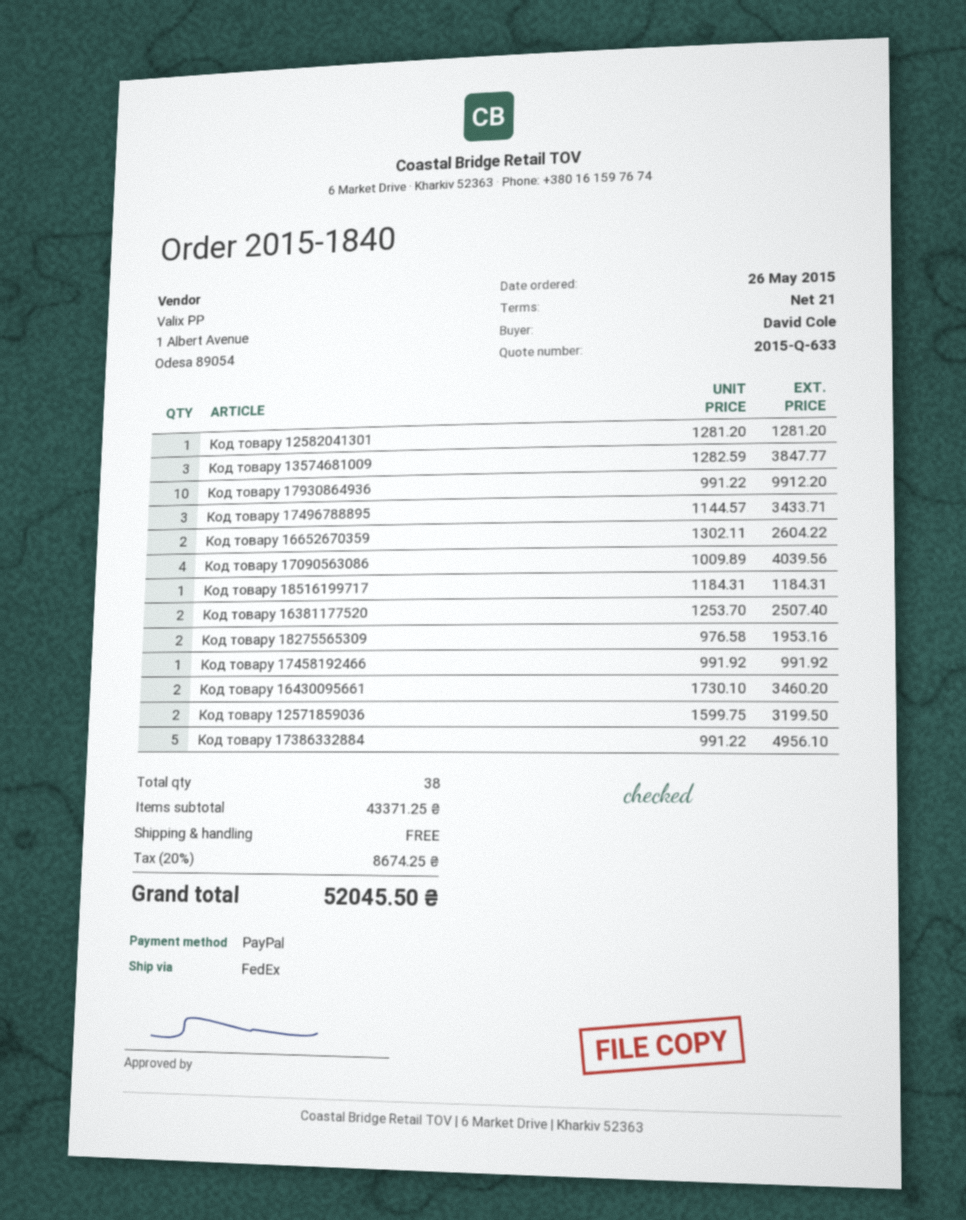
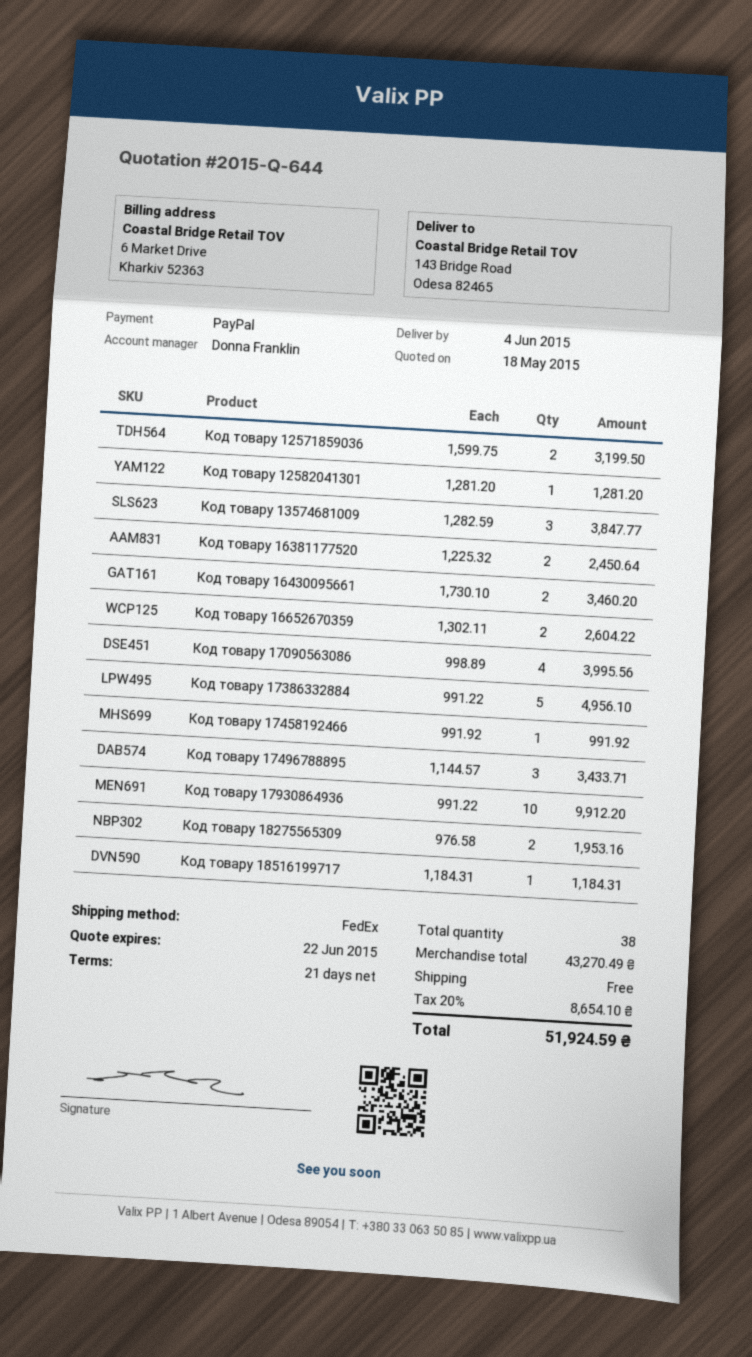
quote number: 2015-Q-633 -> 2015-Q-644
Код товару 17090563086: 4 x 1009.89 = 4039.56 -> 4 x 998.89 = 3995.56
Код товару 16381177520: 2 x 1253.70 = 2507.40 -> 2 x 1225.32 = 2450.64
subtotal: 43371.25 -> 43270.49
tax: 20% = 8674.25 -> 20% = 8654.10
total: 52045.50 -> 51924.59

